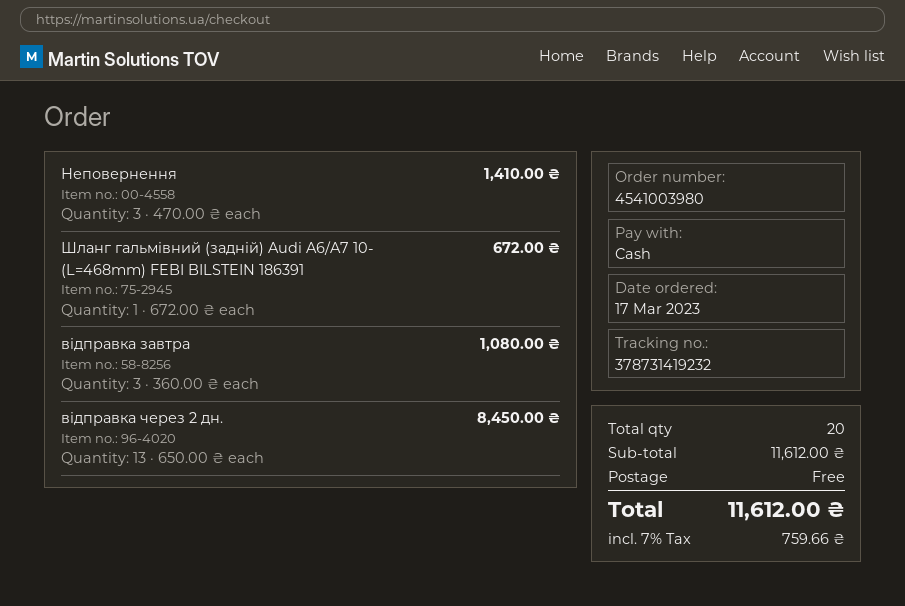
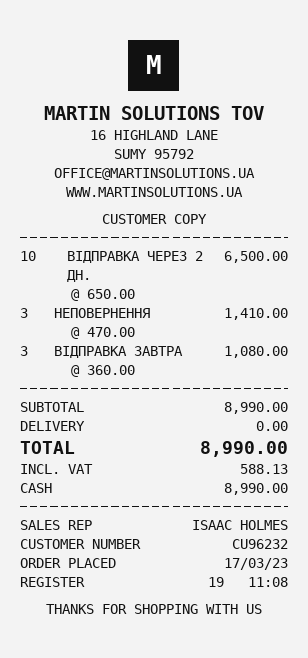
Шланг гальмівний (задній) Audi A6/A7 10- (L=468mm) FEBI BILSTEIN 186391: 1 x 672.00 = 672.00 -> none
відправка через 2 дн.: 13 x 650.00 = 8450.00 -> 10 x 650.00 = 6500.00
subtotal: 11612.00 -> 8990.00
tax: 759.66 -> 588.13
total: 11612.00 -> 8990.00

